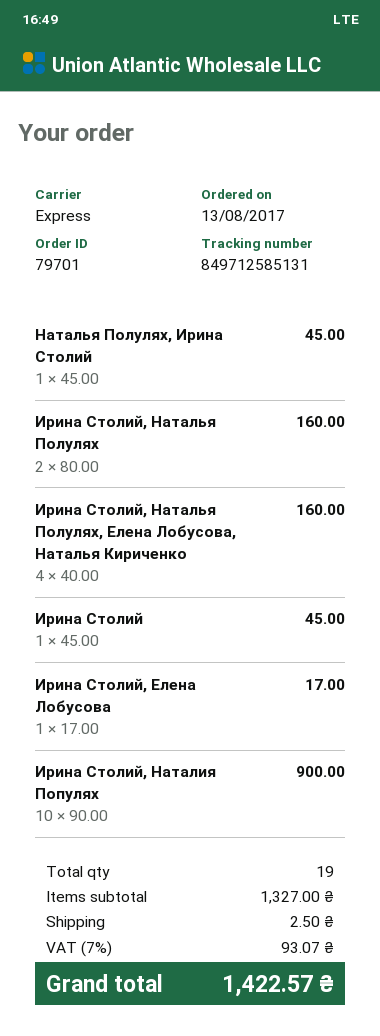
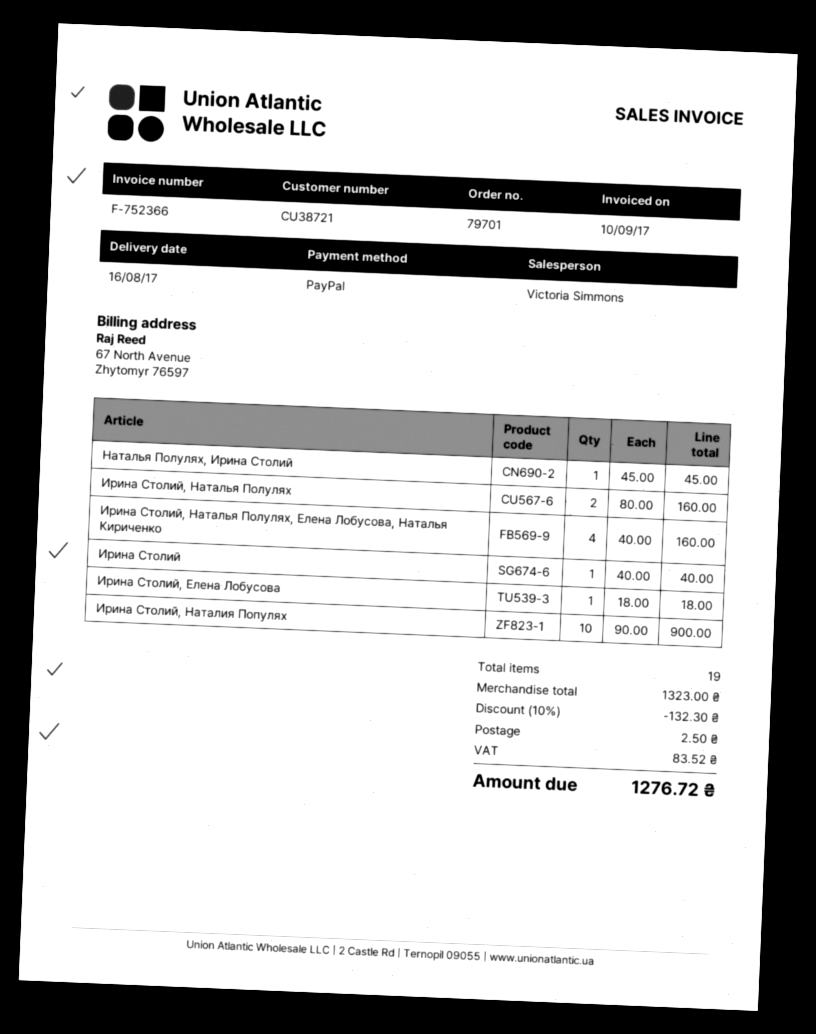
Ирина Столий: 1 x 45.00 = 45.00 -> 1 x 40.00 = 40.00
Ирина Столий, Елена Лобусова: 1 x 17.00 = 17.00 -> 1 x 18.00 = 18.00
subtotal: 1327.00 -> 1323.00
discount: none -> 10% = 132.30
tax: 93.07 -> 83.52
total: 1422.57 -> 1276.72

